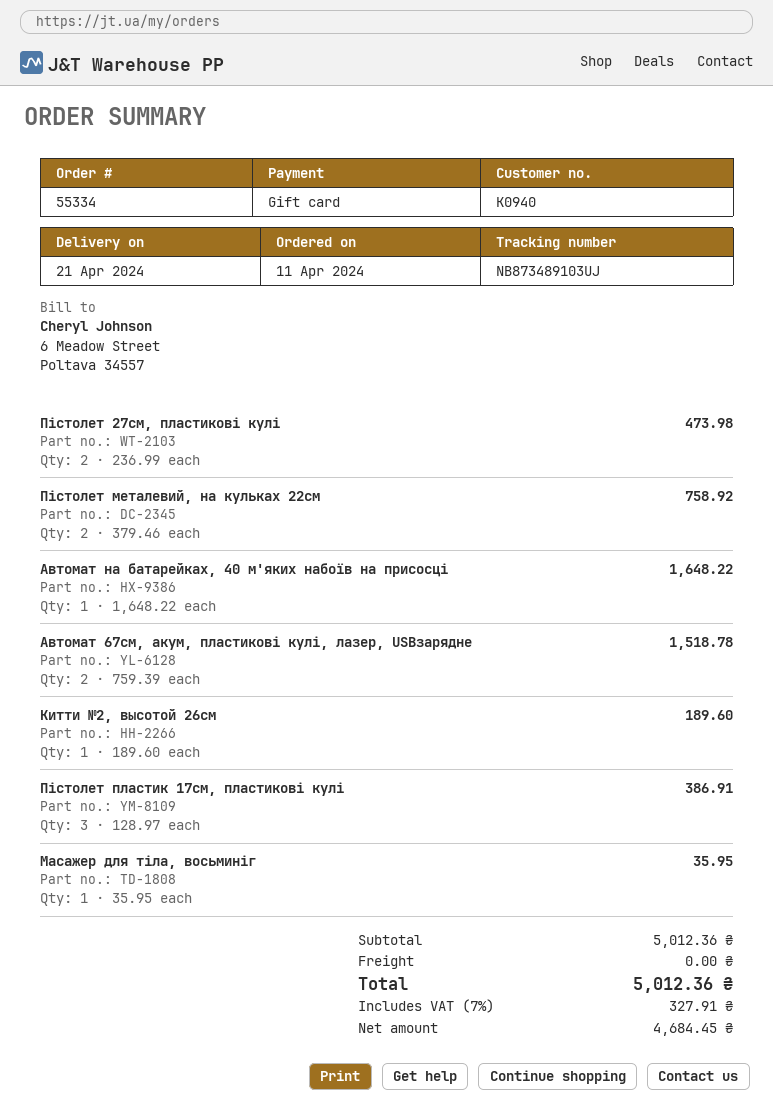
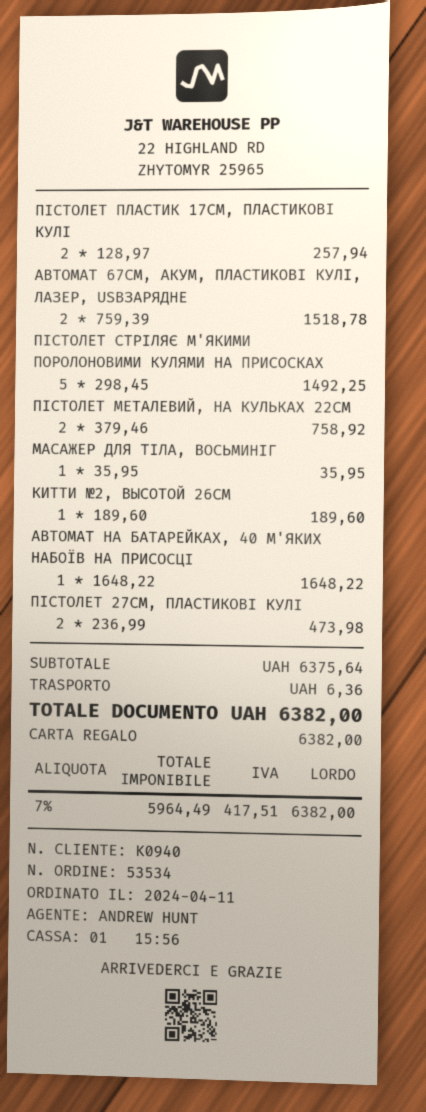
order number: 55334 -> 53534
Пістолет пластик 17см, пластикові кулі: 3 x 128.97 = 386.91 -> 2 x 128.97 = 257.94
ПІСТОЛЕТ СТРІЛЯЄ М'ЯКИМИ ПОРОЛОНОВИМИ КУЛЯМИ НА ПРИСОСКАХ: none -> 5 x 298.45 = 1492.25
subtotal: 5012.36 -> 6375.64
shipping: 0.00 -> 6.36
net: 4684.45 -> 5964.49
tax: 7% = 327.91 -> 7% = 417.51
total: 5012.36 -> 6382.00

